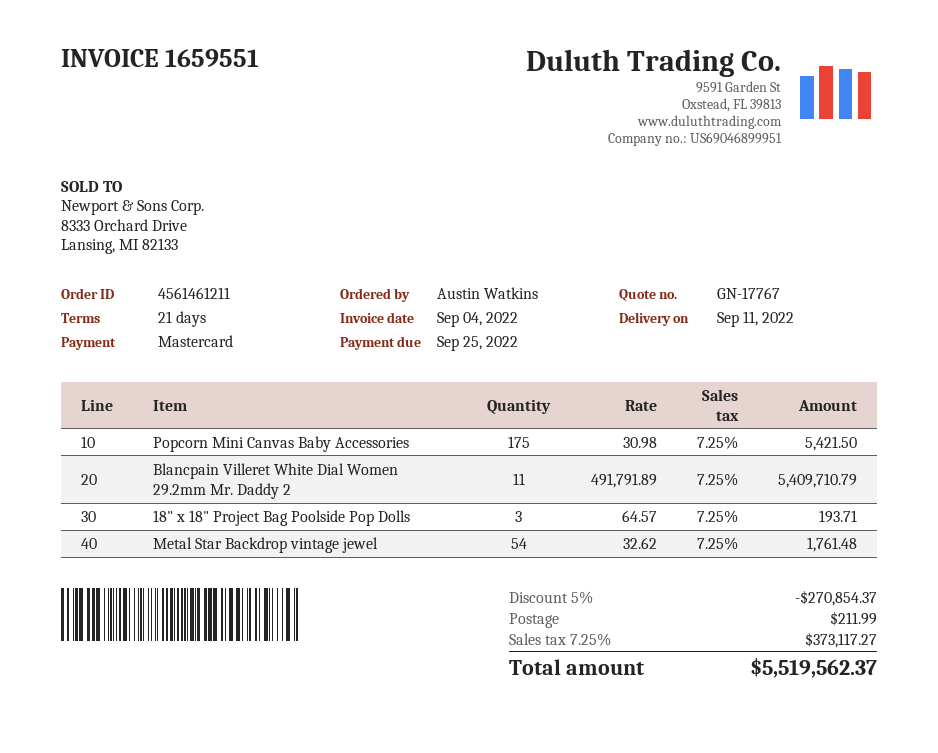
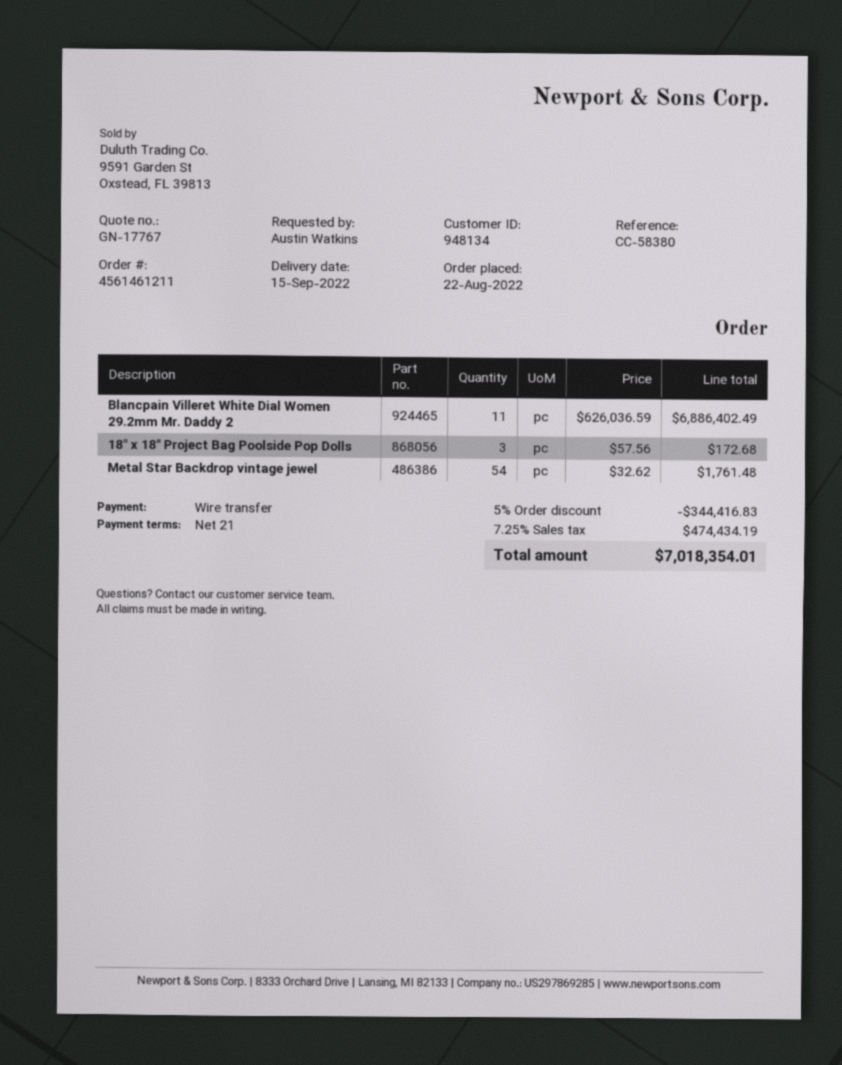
delivery date: 2022-09-11 -> 2022-09-15
payment method: Mastercard -> bank transfer
Popcorn Mini Canvas Baby Accessories: 175 x 30.98 = 5421.50 -> none
Blancpain Villeret White Dial Women 29.2mm Mr. Daddy 2: 11 x 491791.89 = 5409710.79 -> 11 x 626036.59 = 6886402.49
18" x 18" Project Bag Poolside Pop Dolls: 3 x 64.57 = 193.71 -> 3 x 57.56 = 172.68
discount: 5% = 270854.37 -> 5% = 344416.83
shipping: 211.99 -> none
tax: 7.25% = 373117.27 -> 7.25% = 474434.19
total: 5519562.37 -> 7018354.01

